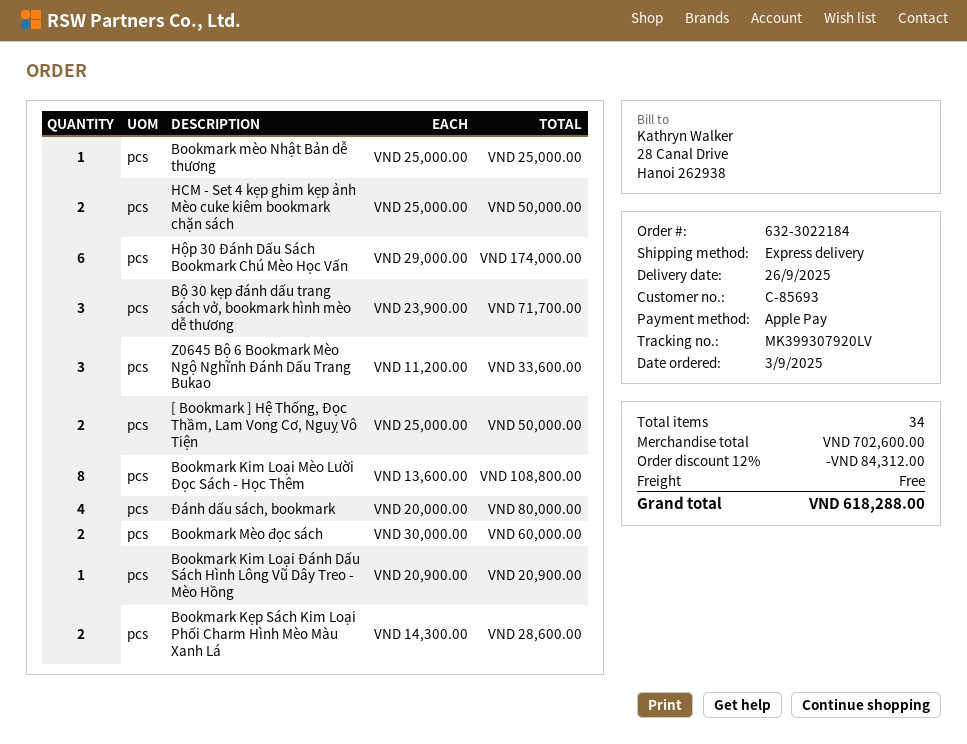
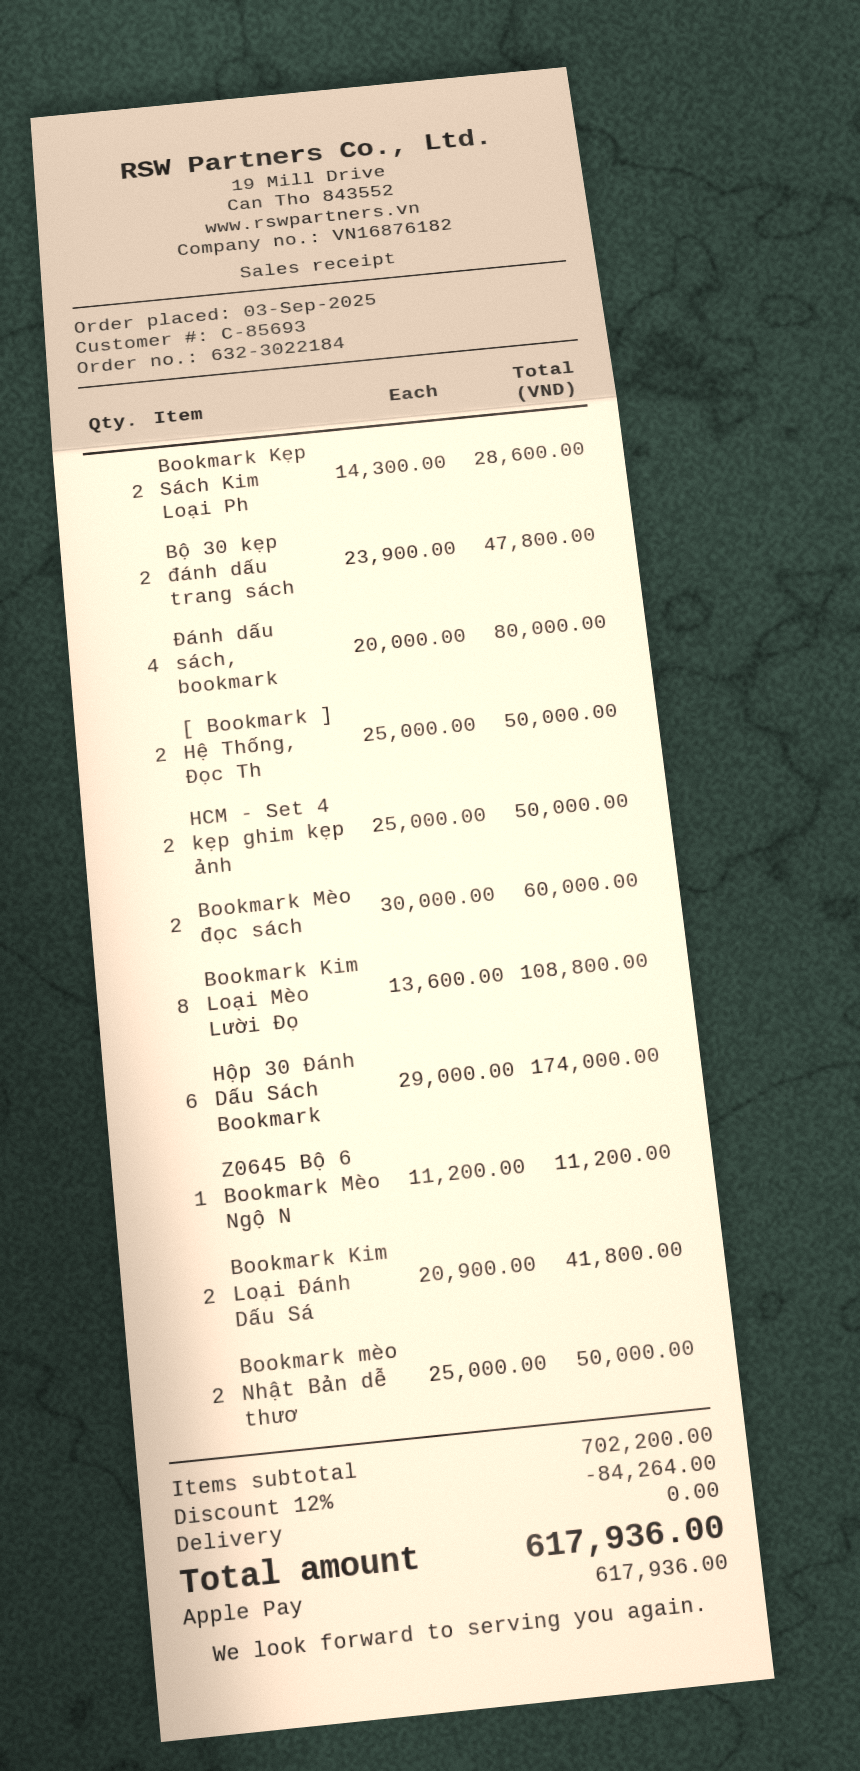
Bookmark mèo Nhật Bản dễ thương: 1 x 25000.00 = 25000.00 -> 2 x 25000.00 = 50000.00
Bộ 30 kẹp đánh dấu trang sách vở, bookmark hình mèo dễ thương: 3 x 23900.00 = 71700.00 -> 2 x 23900.00 = 47800.00
Z0645 Bộ 6 Bookmark Mèo Ngộ Nghĩnh Đánh Dấu Trang Bukao: 3 x 11200.00 = 33600.00 -> 1 x 11200.00 = 11200.00
Bookmark Kim Loại Đánh Dấu Sách Hình Lông Vũ Dây Treo - Mèo Hồng: 1 x 20900.00 = 20900.00 -> 2 x 20900.00 = 41800.00
subtotal: 702600.00 -> 702200.00
discount: 12% = 84312.00 -> 12% = 84264.00
total: 618288.00 -> 617936.00

